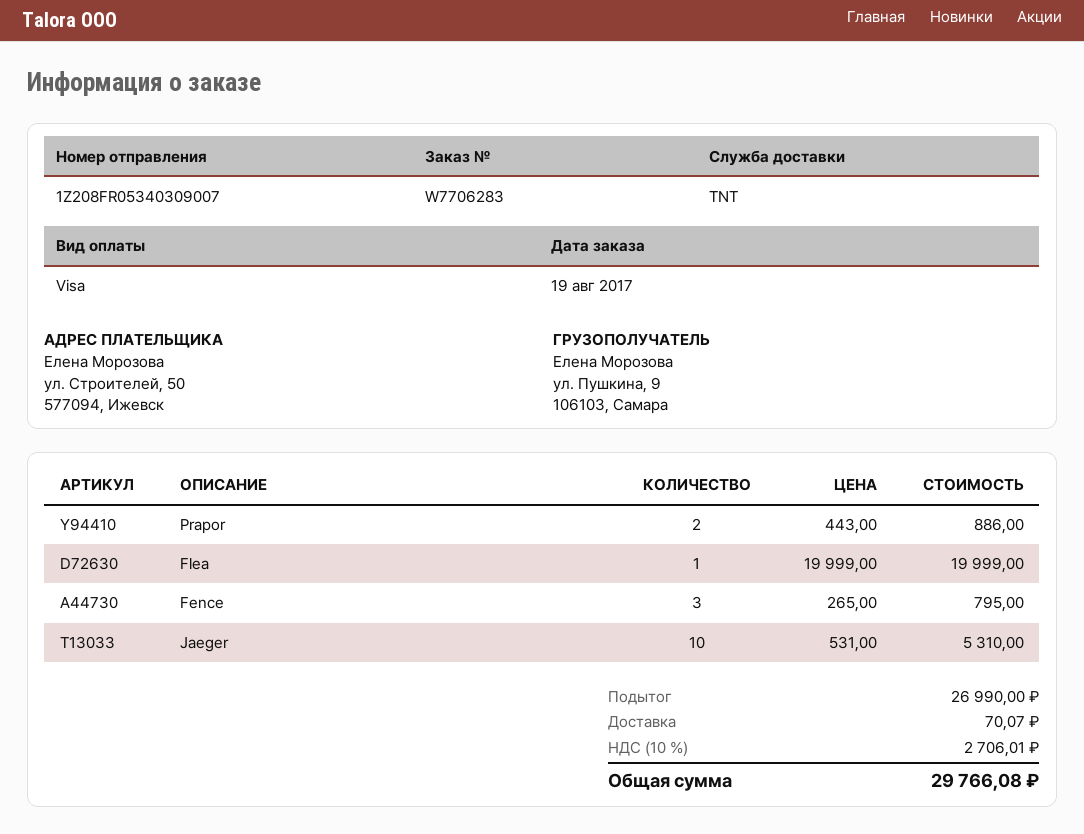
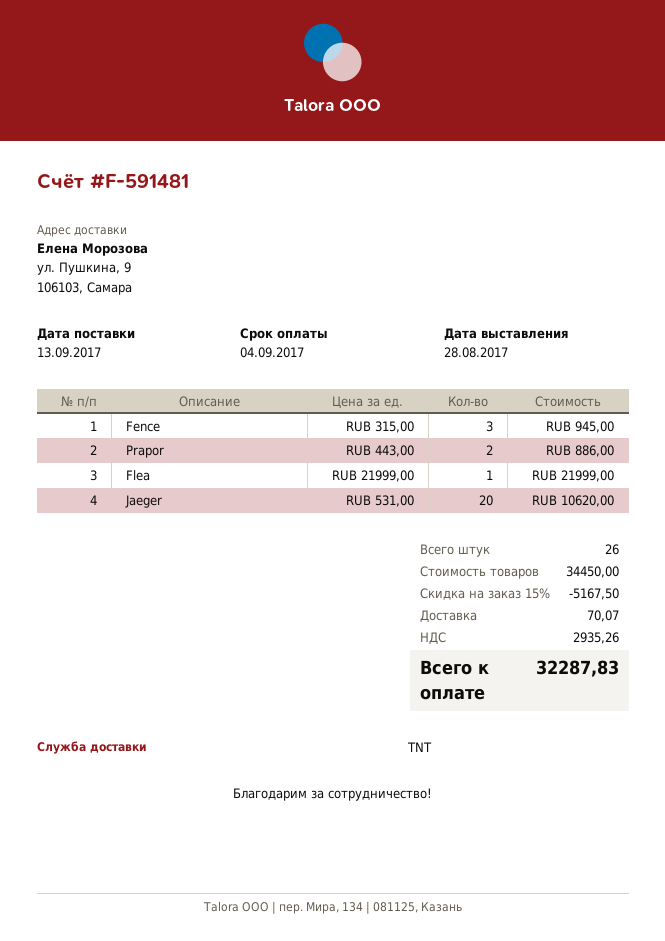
Flea: 1 x 19999.00 = 19999.00 -> 1 x 21999.00 = 21999.00
Fence: 3 x 265.00 = 795.00 -> 3 x 315.00 = 945.00
Jaeger: 10 x 531.00 = 5310.00 -> 20 x 531.00 = 10620.00
subtotal: 26990.00 -> 34450.00
discount: none -> 15% = 5167.50
tax: 2706.01 -> 2935.26
total: 29766.08 -> 32287.83

